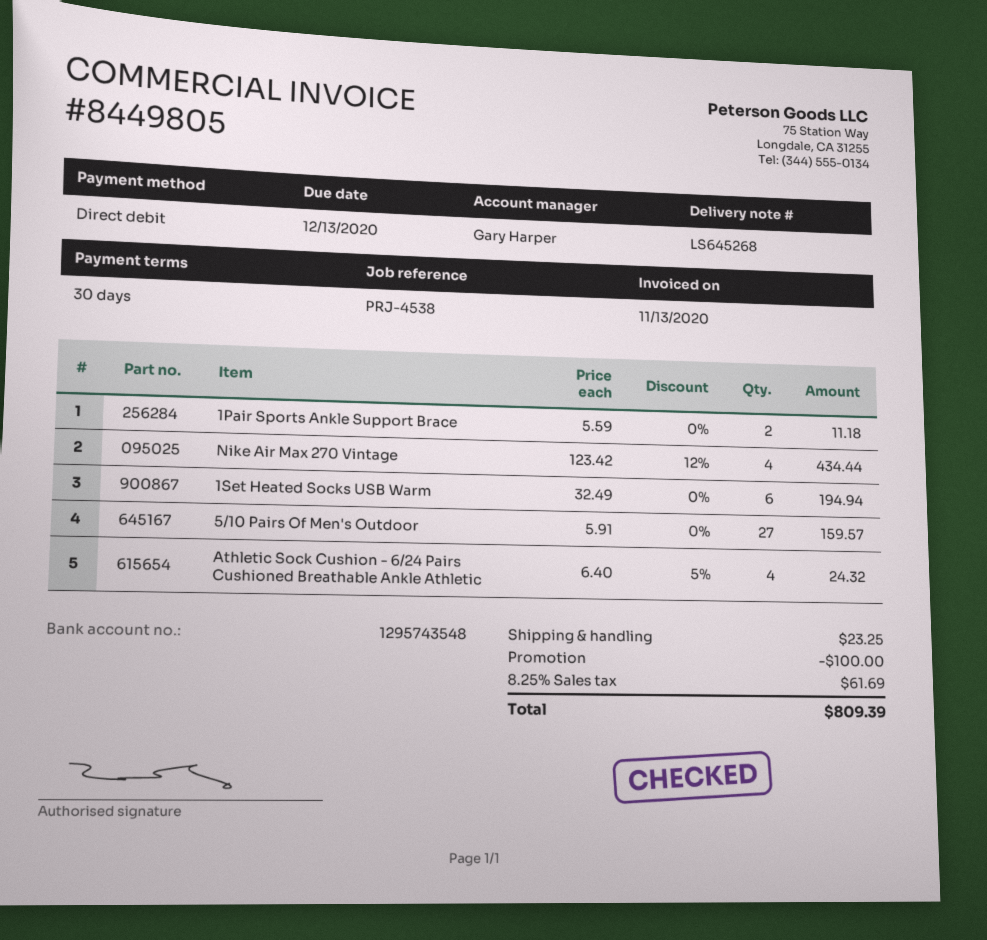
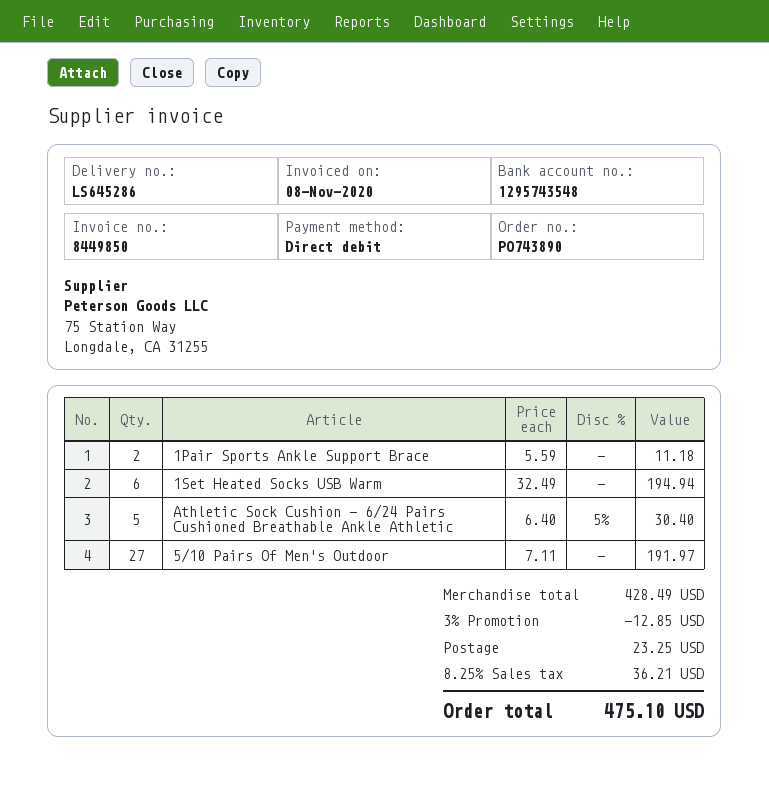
delivery note number: LS645268 -> LS645286
invoice number: 8449805 -> 8449850
invoice date: 2020-11-13 -> 2020-11-08
Nike Air Max 270 Vintage: 4 x 123.42 - 12% = 434.44 -> none
5/10 Pairs Of Men's Outdoor: 27 x 5.91 = 159.57 -> 27 x 7.11 = 191.97
Athletic Sock Cushion - 6/24 Pairs Cushioned Breathable Ankle Athletic: 4 x 6.40 - 5% = 24.32 -> 5 x 6.40 - 5% = 30.40
discount: 100.00 -> 12.85
tax: 8.25% = 61.69 -> 8.25% = 36.21
total: 809.39 -> 475.10

